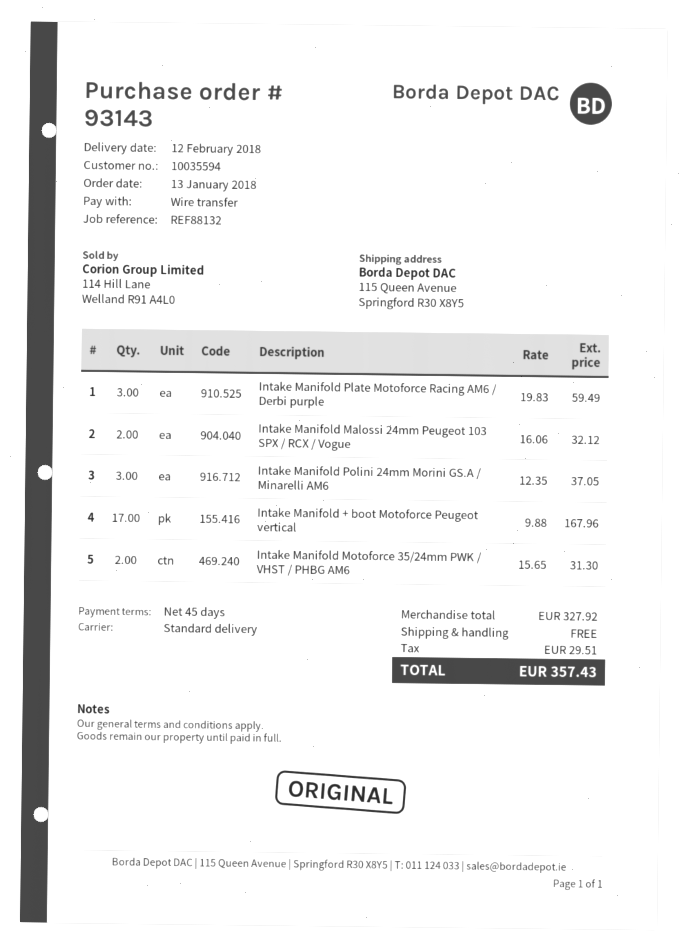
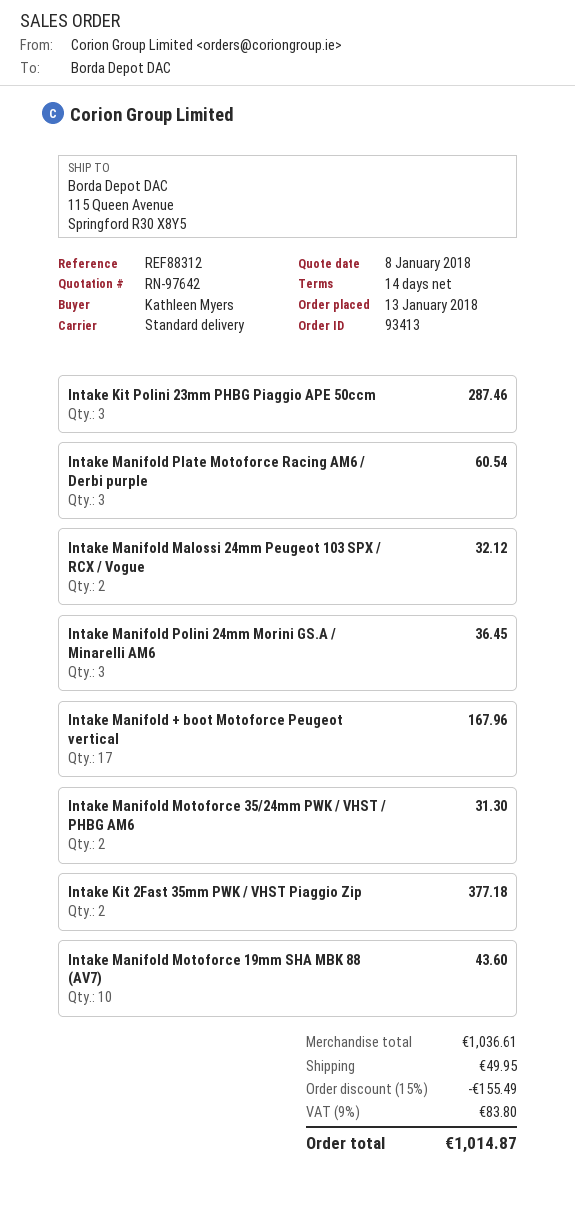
order number: 93143 -> 93413
payment terms: 45 days -> 14 days
reference: REF88132 -> REF88312
Intake Manifold Plate Motoforce Racing AM6 / Derbi purple: 3 for 59.49 -> 3 for 60.54
Intake Manifold Polini 24mm Morini GS.A / Minarelli AM6: 3 for 37.05 -> 3 for 36.45
Intake Kit Polini 23mm PHBG Piaggio APE 50ccm: none -> 3 for 287.46
Intake Kit 2Fast 35mm PWK / VHST Piaggio Zip: none -> 2 for 377.18
Intake Manifold Motoforce 19mm SHA MBK 88 (AV7): none -> 10 for 43.60
subtotal: 327.92 -> 1036.61
discount: none -> 15% = 155.49
shipping: 0.00 -> 49.95
tax: 29.51 -> 83.80
total: 357.43 -> 1014.87

